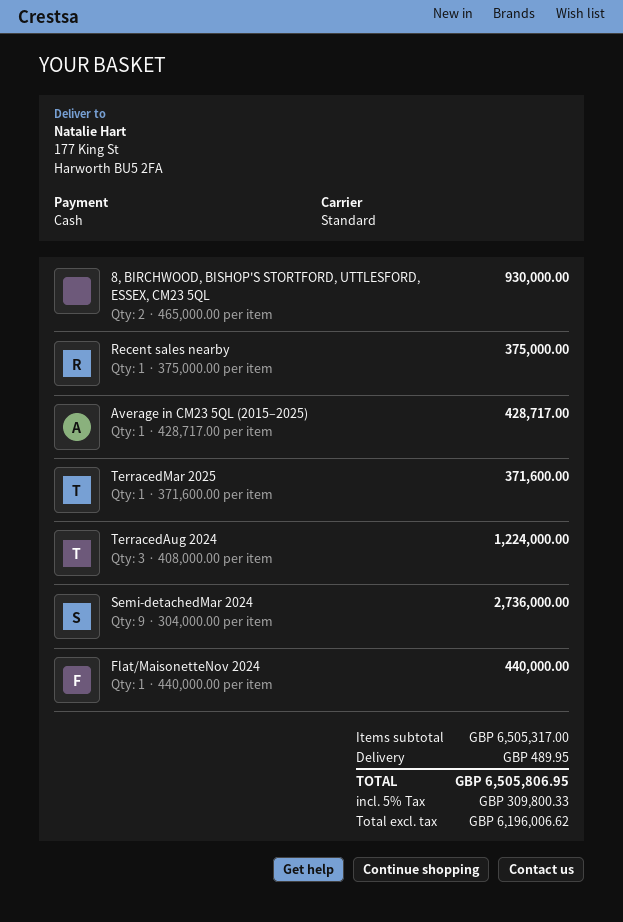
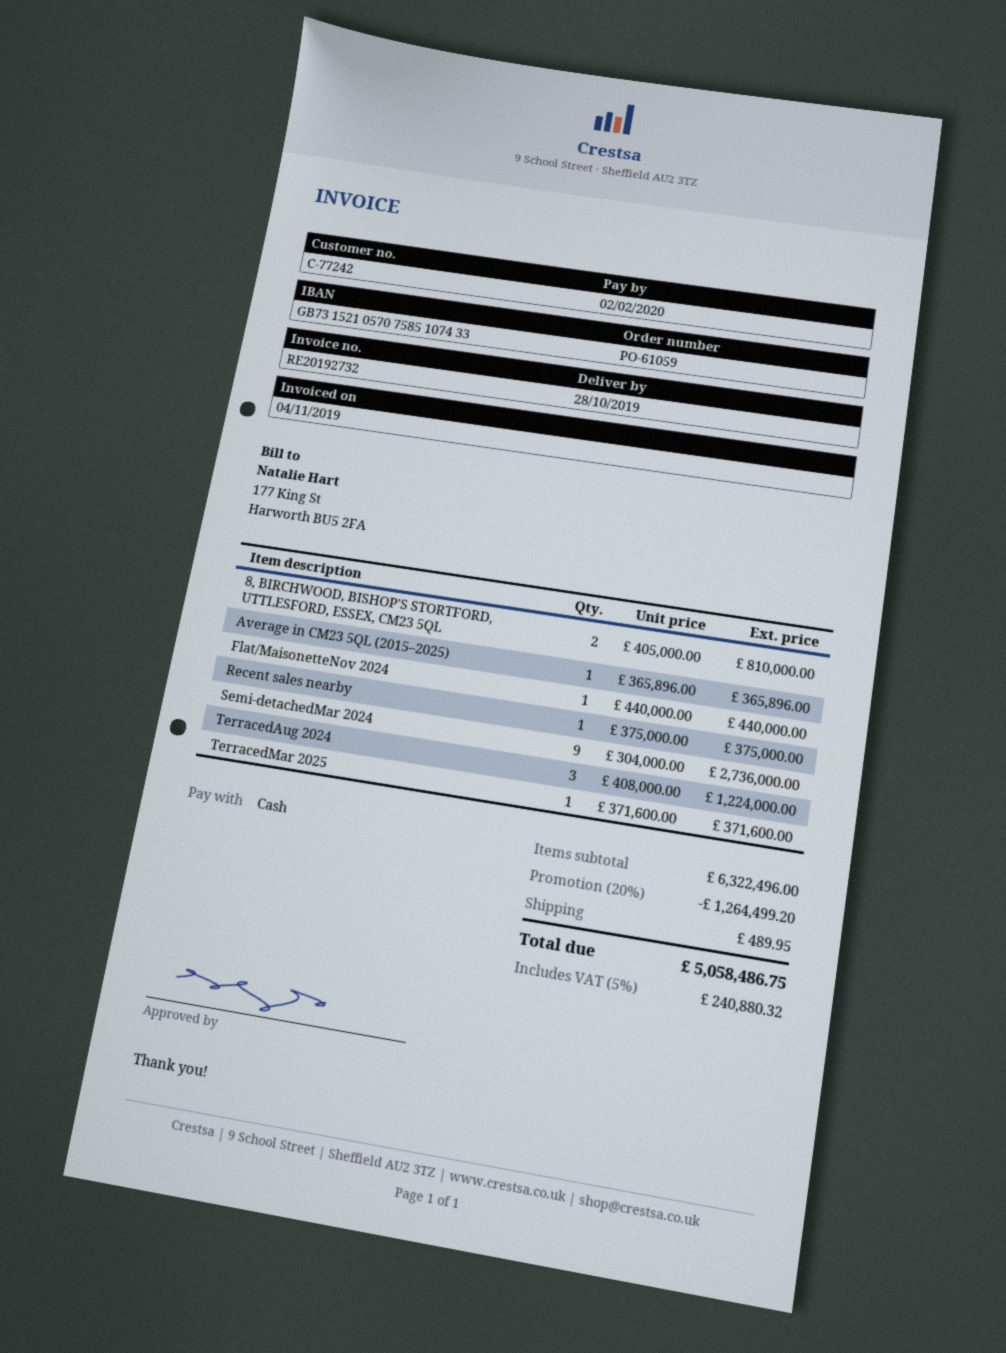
8, BIRCHWOOD, BISHOP'S STORTFORD, UTTLESFORD, ESSEX, CM23 5QL: 2 x 465000.00 = 930000.00 -> 2 x 405000.00 = 810000.00
Average in CM23 5QL (2015–2025): 1 x 428717.00 = 428717.00 -> 1 x 365896.00 = 365896.00
subtotal: 6505317.00 -> 6322496.00
discount: none -> 20% = 1264499.20
tax: 5% = 309800.33 -> 5% = 240880.32
total: 6505806.95 -> 5058486.75

